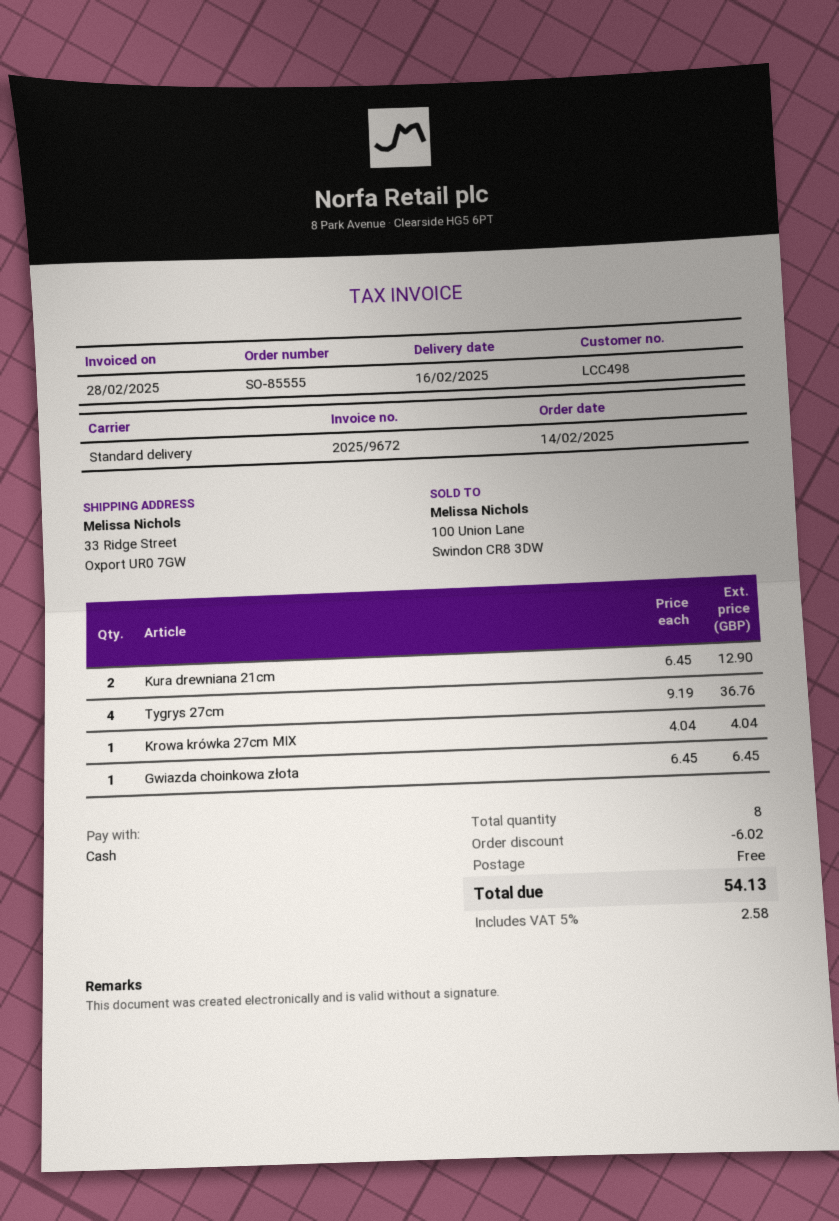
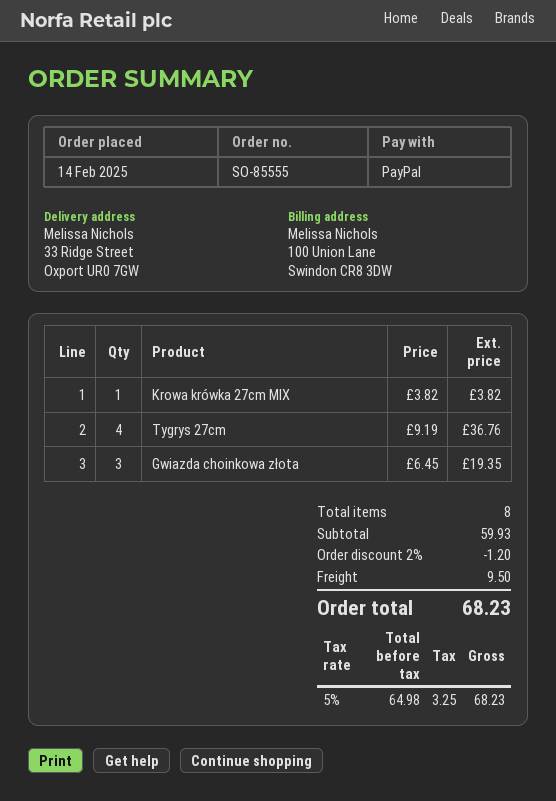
payment method: cash -> PayPal
Kura drewniana 21cm: 2 x 6.45 = 12.90 -> none
Krowa krówka 27cm MIX: 1 x 4.04 = 4.04 -> 1 x 3.82 = 3.82
Gwiazda choinkowa złota: 1 x 6.45 = 6.45 -> 3 x 6.45 = 19.35
discount: 6.02 -> 1.20
shipping: 0.00 -> 9.50
tax: 5% = 2.58 -> 5% = 3.25
total: 54.13 -> 68.23

